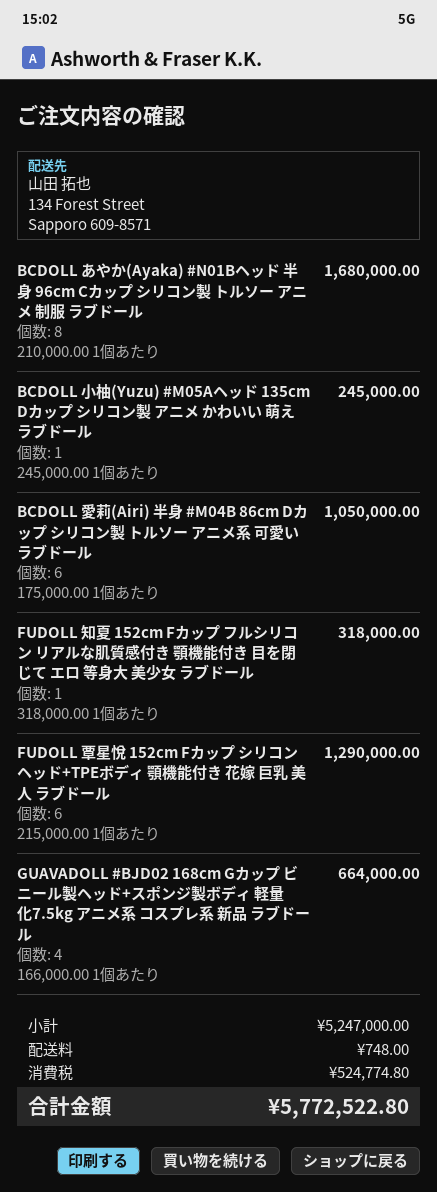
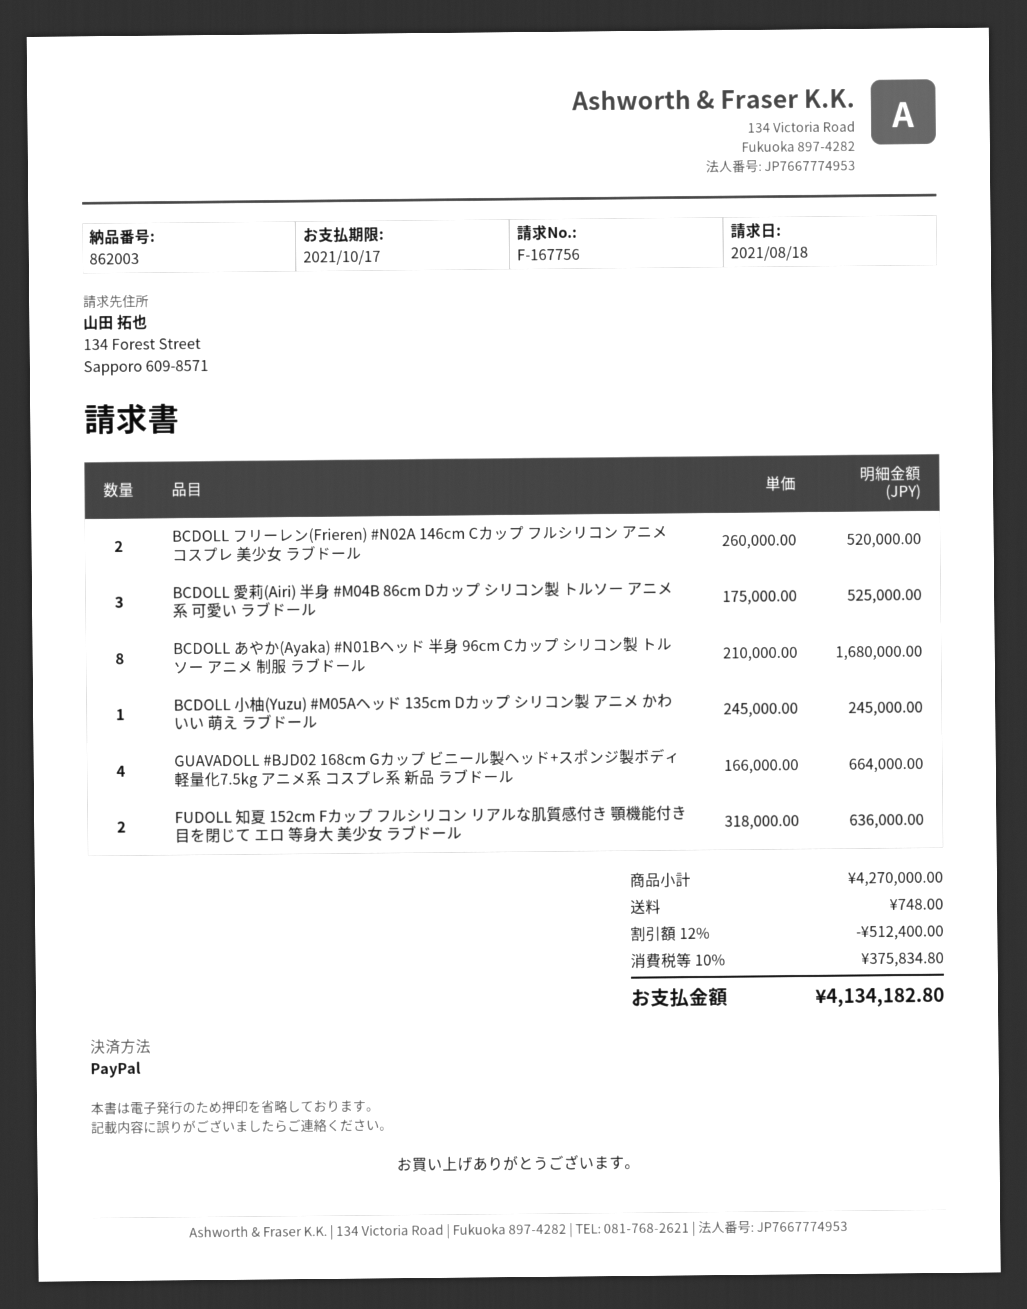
BCDOLL 愛莉(Airi) 半身 #M04B 86cm Dカップ シリコン製 トルソー アニメ系 可愛い ラブドール: 6 x 175000.00 = 1050000.00 -> 3 x 175000.00 = 525000.00
FUDOLL 知夏 152cm Fカップ フルシリコン リアルな肌質感付き 顎機能付き 目を閉じて エロ 等身大 美少女 ラブドール: 1 x 318000.00 = 318000.00 -> 2 x 318000.00 = 636000.00
FUDOLL 覃星悅 152cm Fカップ シリコンヘッド+TPEボディ 顎機能付き 花嫁 巨乳 美人 ラブドール: 6 x 215000.00 = 1290000.00 -> none
BCDOLL フリーレン(Frieren) #N02A 146cm Cカップ フルシリコン アニメ コスプレ 美少女 ラブドール: none -> 2 x 260000.00 = 520000.00
subtotal: 5247000.00 -> 4270000.00
discount: none -> 12% = 512400.00
tax: 524774.80 -> 375834.80
total: 5772522.80 -> 4134182.80

